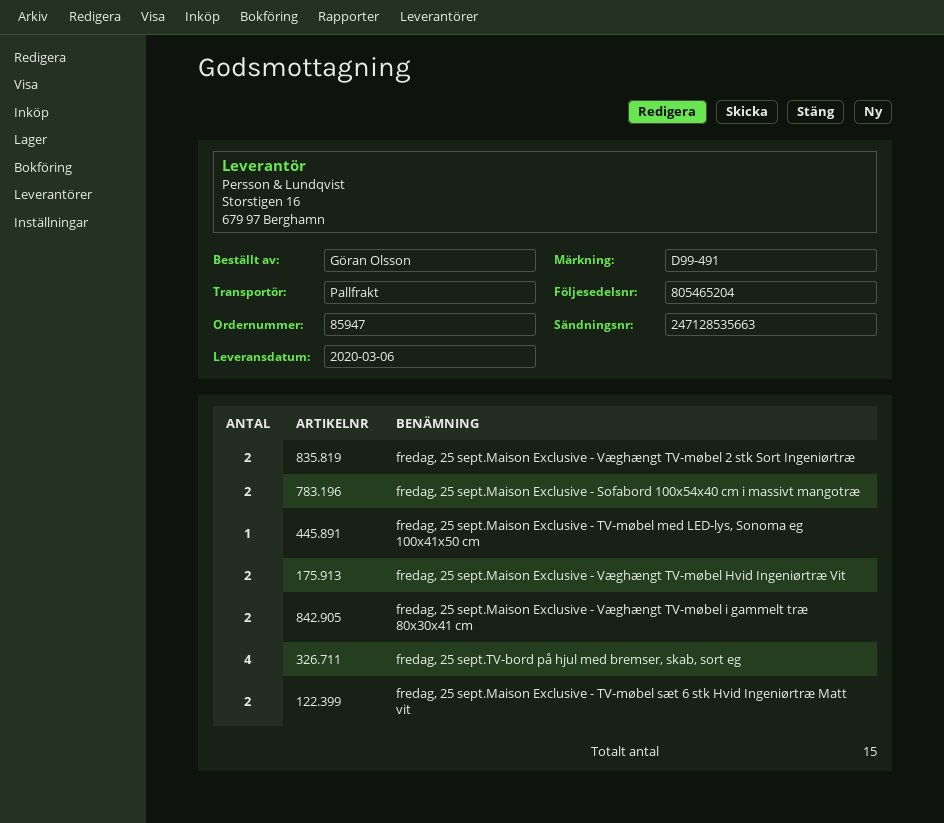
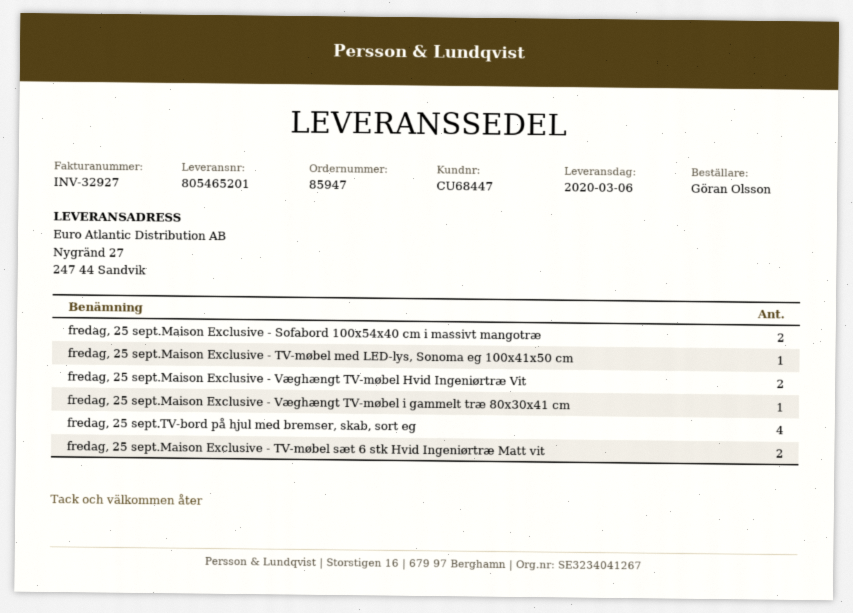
delivery note number: 805465204 -> 805465201
fredag, 25 sept.Maison Exclusive - Væghængt TV-møbel 2 stk Sort Ingeniørtræ: 2 -> none
fredag, 25 sept.Maison Exclusive - Væghængt TV-møbel i gammelt træ 80x30x41 cm: 2 -> 1

